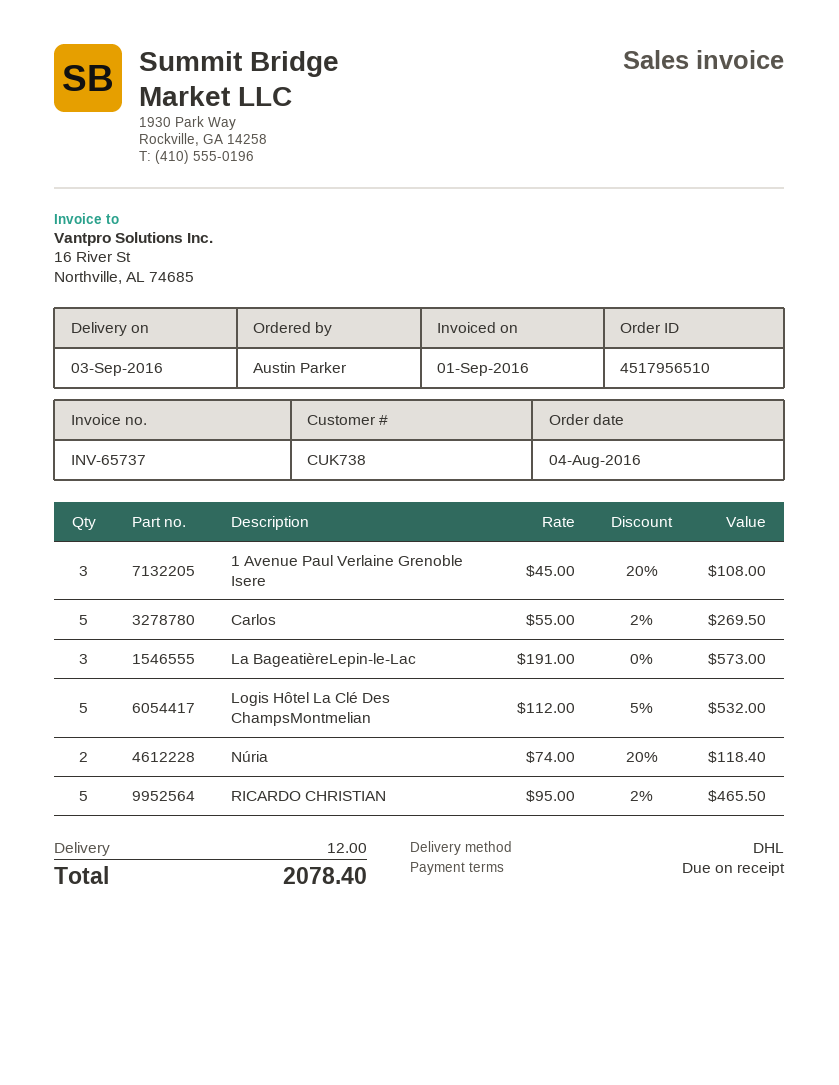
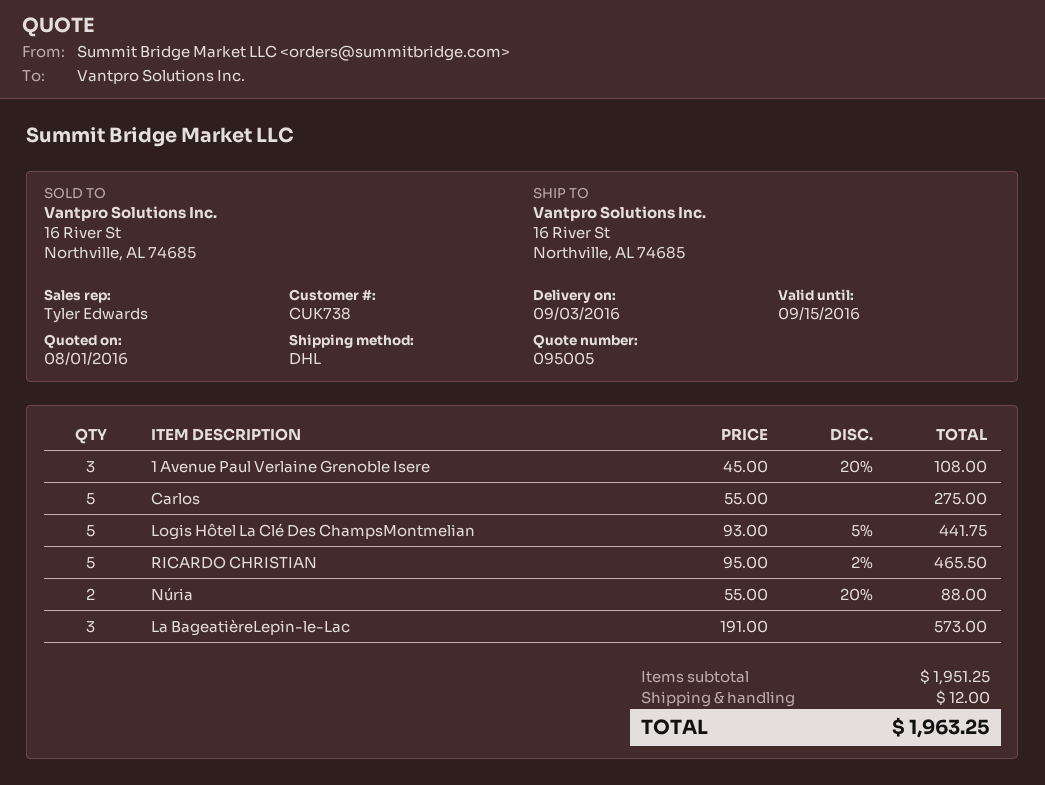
Carlos: 5 x 55.00 - 2% = 269.50 -> 5 x 55.00 = 275.00
Logis Hôtel La Clé Des ChampsMontmelian: 5 x 112.00 - 5% = 532.00 -> 5 x 93.00 - 5% = 441.75
Núria: 2 x 74.00 - 20% = 118.40 -> 2 x 55.00 - 20% = 88.00
total: 2078.40 -> 1963.25

